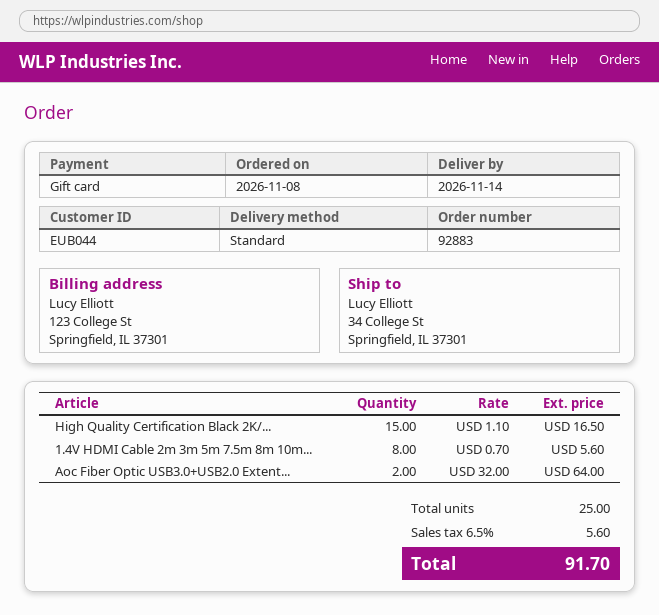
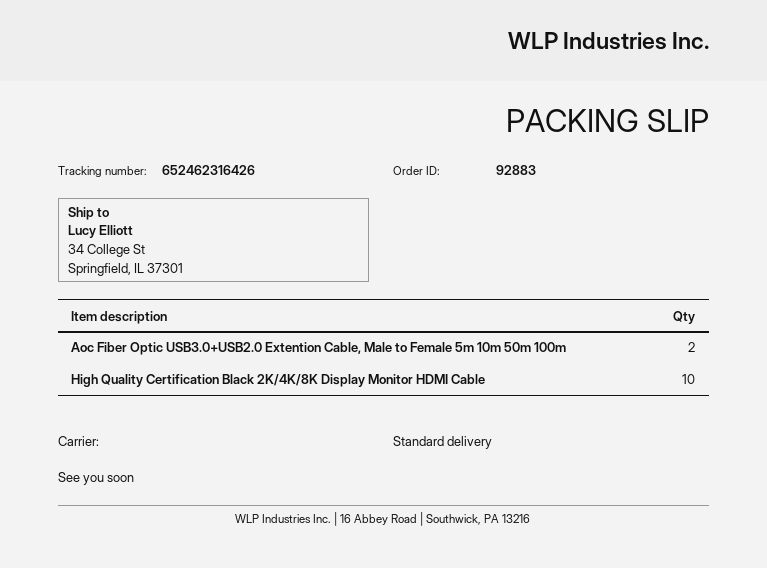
High Quality Certification Black 2K/...: 15 -> 10
1.4V HDMI Cable 2m 3m 5m 7.5m 8m 10m...: 8 -> none

